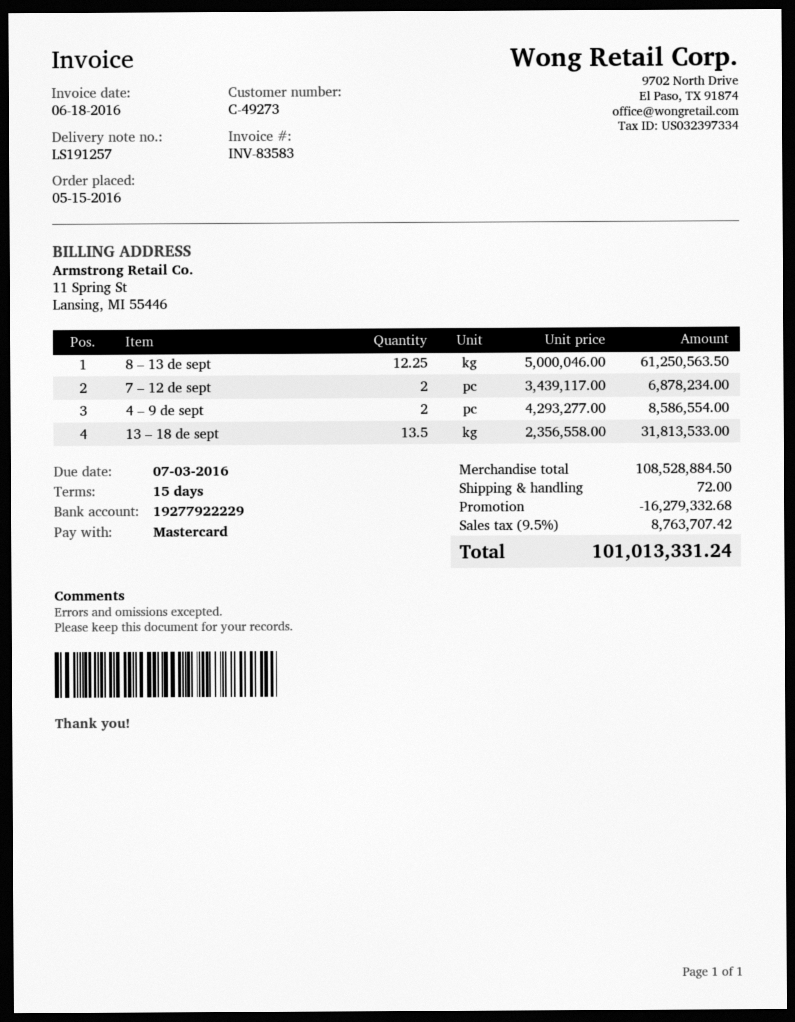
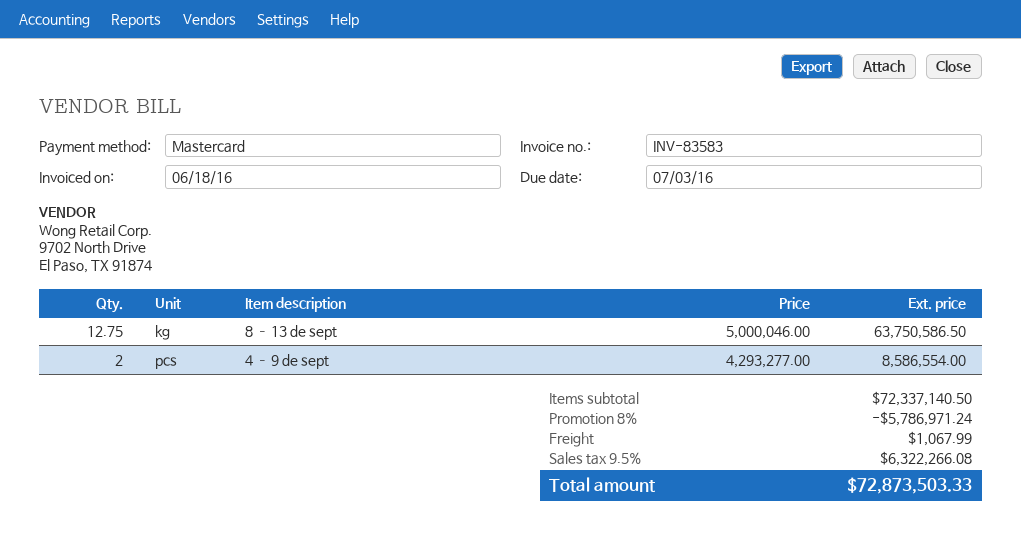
8 – 13 de sept: 12.25 x 5000046.00 = 61250563.50 -> 12.75 x 5000046.00 = 63750586.50
7 – 12 de sept: 2 x 3439117.00 = 6878234.00 -> none
13 – 18 de sept: 13.5 x 2356558.00 = 31813533.00 -> none
subtotal: 108528884.50 -> 72337140.50
discount: 16279332.68 -> 5786971.24
shipping: 72.00 -> 1067.99
tax: 9.5% = 8763707.42 -> 9.5% = 6322266.08
total: 101013331.24 -> 72873503.33

